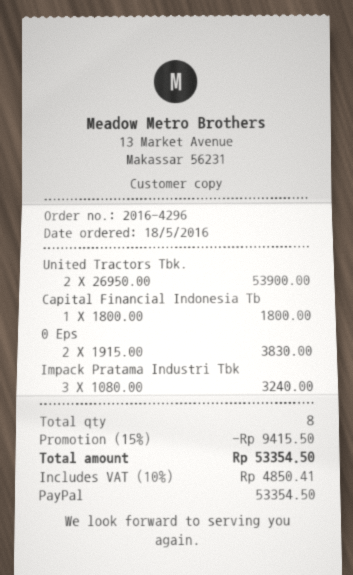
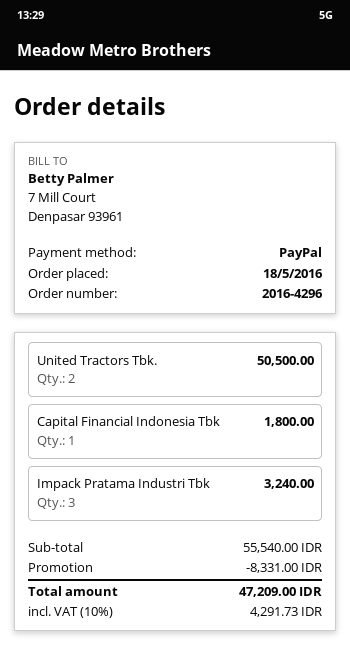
United Tractors Tbk.: 2 for 53900.00 -> 2 for 50500.00
0 Eps: 2 for 3830.00 -> none
discount: 9415.50 -> 8331.00
tax: 10% = 4850.41 -> 10% = 4291.73
total: 53354.50 -> 47209.00

